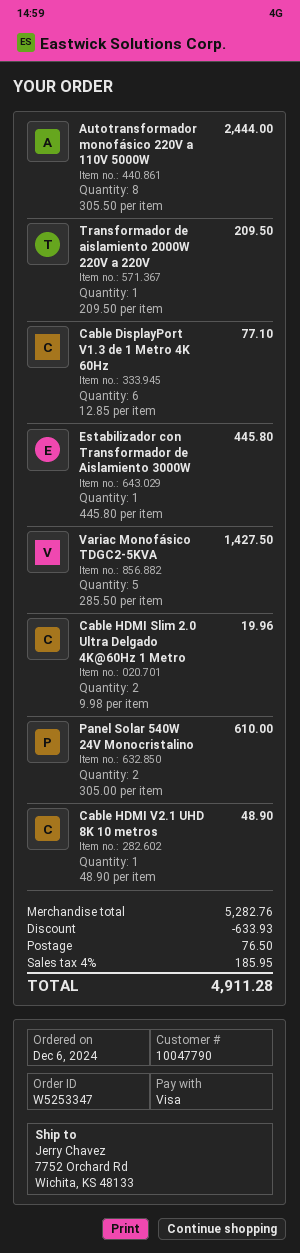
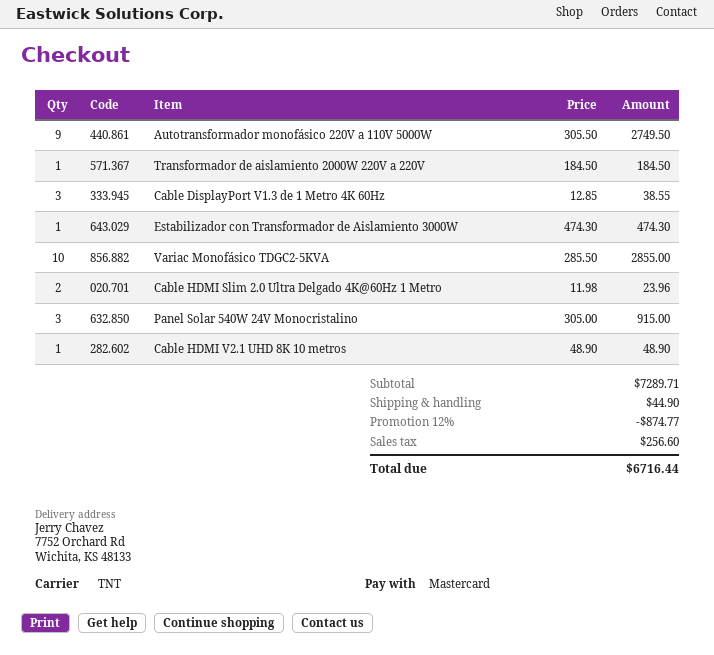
payment method: Visa -> Mastercard
Autotransformador monofásico 220V a 110V 5000W: 8 x 305.50 = 2444.00 -> 9 x 305.50 = 2749.50
Transformador de aislamiento 2000W 220V a 220V: 1 x 209.50 = 209.50 -> 1 x 184.50 = 184.50
Cable DisplayPort V1.3 de 1 Metro 4K 60Hz: 6 x 12.85 = 77.10 -> 3 x 12.85 = 38.55
Estabilizador con Transformador de Aislamiento 3000W: 1 x 445.80 = 445.80 -> 1 x 474.30 = 474.30
Variac Monofásico TDGC2-5KVA: 5 x 285.50 = 1427.50 -> 10 x 285.50 = 2855.00
Cable HDMI Slim 2.0 Ultra Delgado 4K@60Hz 1 Metro: 2 x 9.98 = 19.96 -> 2 x 11.98 = 23.96
Panel Solar 540W 24V Monocristalino: 2 x 305.00 = 610.00 -> 3 x 305.00 = 915.00
subtotal: 5282.76 -> 7289.71
discount: 633.93 -> 874.77
shipping: 76.50 -> 44.90
tax: 185.95 -> 256.60
total: 4911.28 -> 6716.44

